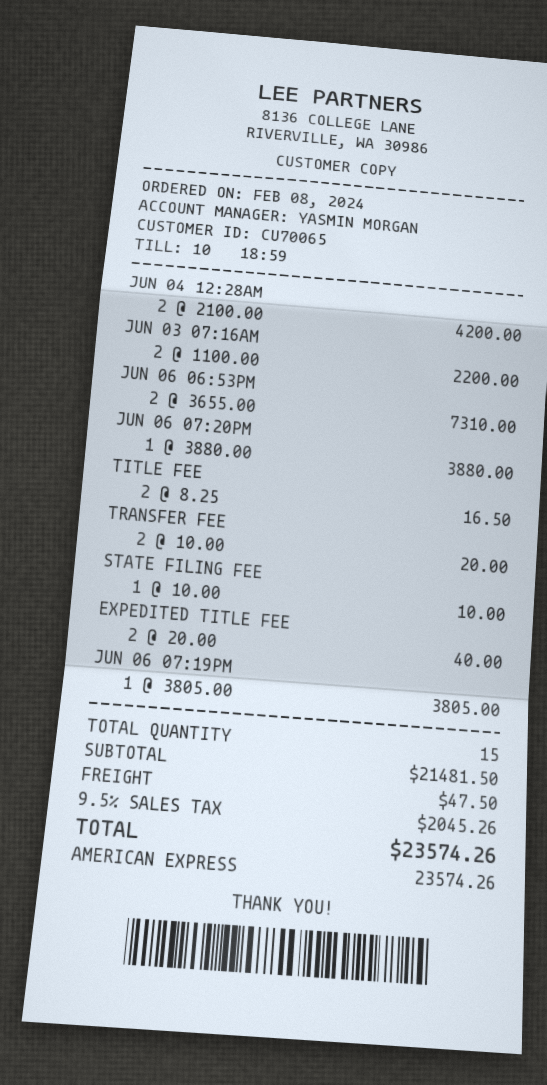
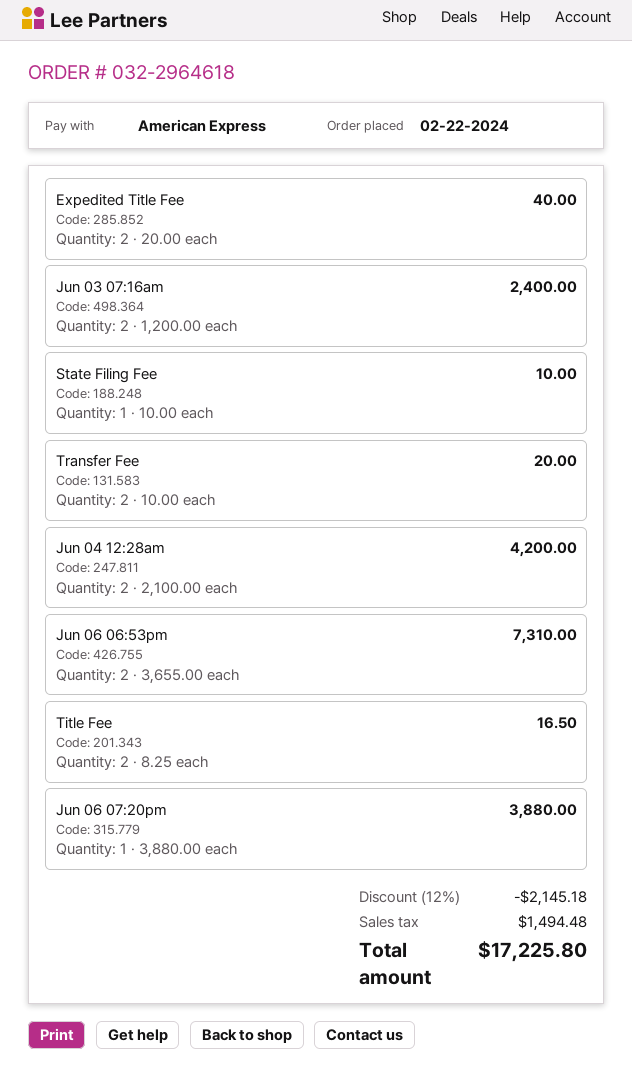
order date: 2024-02-08 -> 2024-02-22
JUN 03 07:16AM: 2 x 1100.00 = 2200.00 -> 2 x 1200.00 = 2400.00
JUN 06 07:19PM: 1 x 3805.00 = 3805.00 -> none
discount: none -> 12% = 2145.18
shipping: 47.50 -> none
tax: 2045.26 -> 1494.48
total: 23574.26 -> 17225.80

